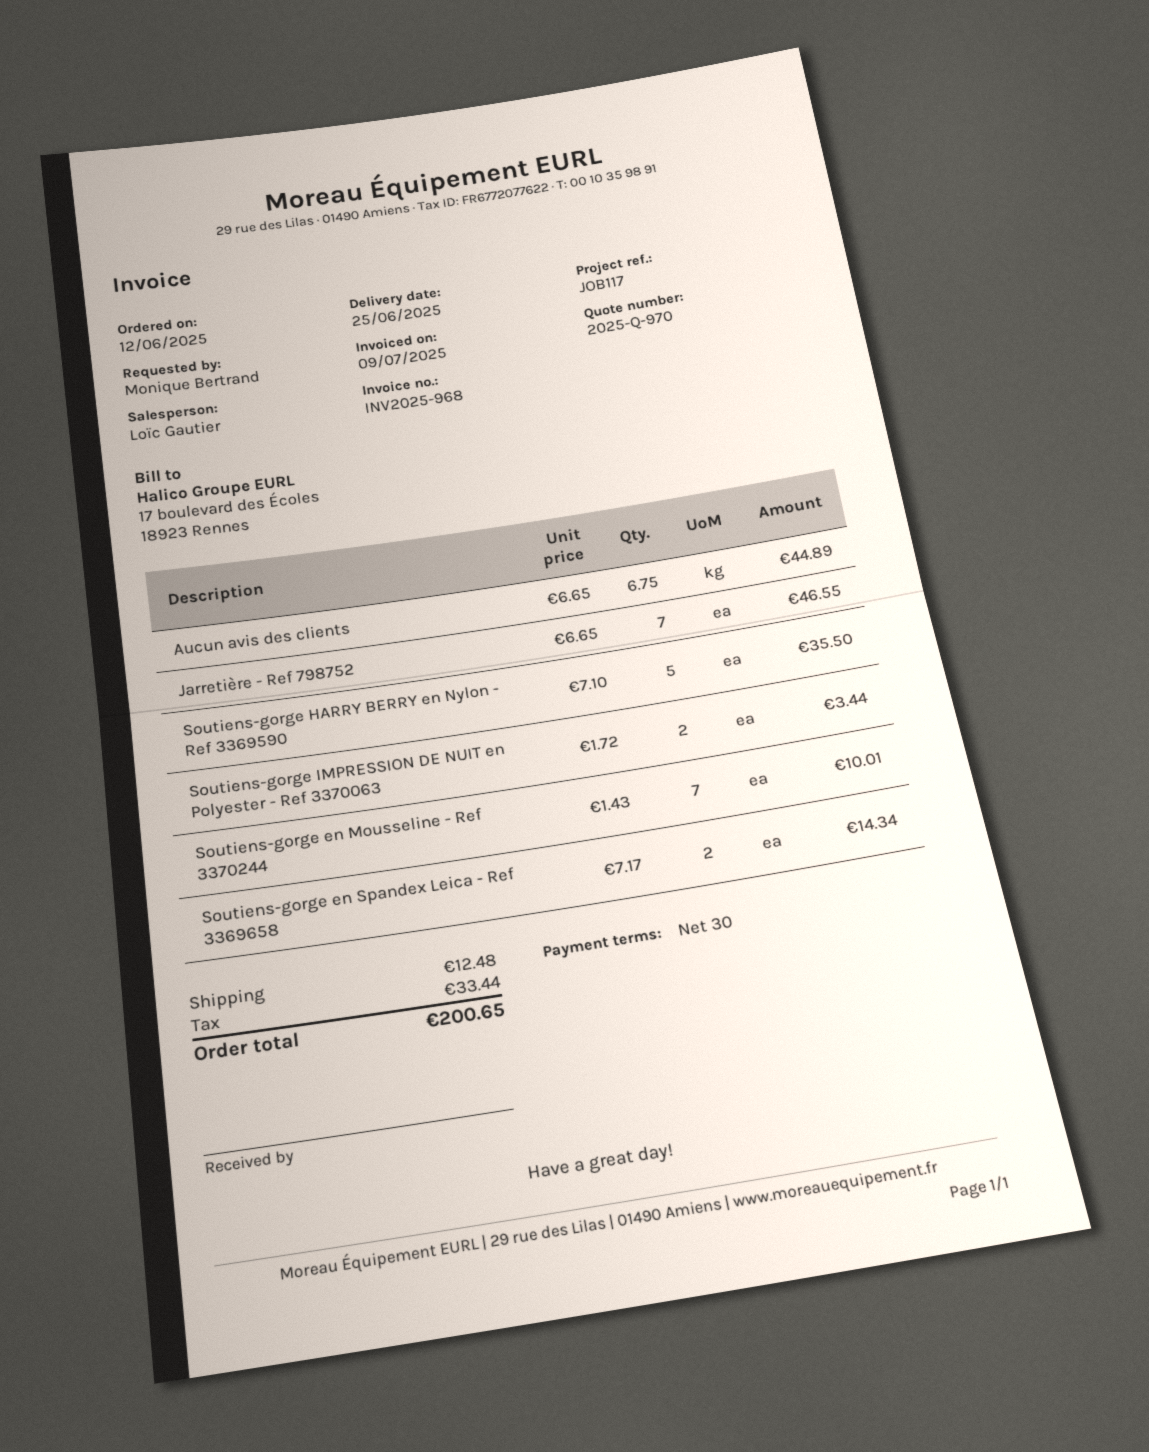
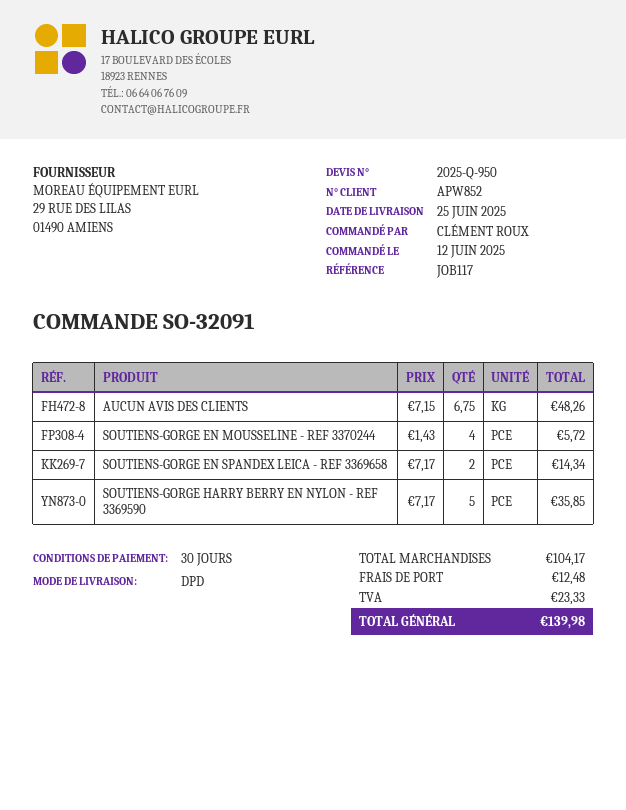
quote number: 2025-Q-970 -> 2025-Q-950
ordered by: Monique Bertrand -> CLÉMENT ROUX
Aucun avis des clients: 6.75 x 6.65 = 44.89 -> 6.75 x 7.15 = 48.26
Jarretière - Ref 798752: 7 x 6.65 = 46.55 -> none
Soutiens-gorge HARRY BERRY en Nylon - Ref 3369590: 5 x 7.10 = 35.50 -> 5 x 7.17 = 35.85
Soutiens-gorge IMPRESSION DE NUIT en Polyester - Ref 3370063: 2 x 1.72 = 3.44 -> none
Soutiens-gorge en Mousseline - Ref 3370244: 7 x 1.43 = 10.01 -> 4 x 1.43 = 5.72
tax: 33.44 -> 23.33
total: 200.65 -> 139.98

